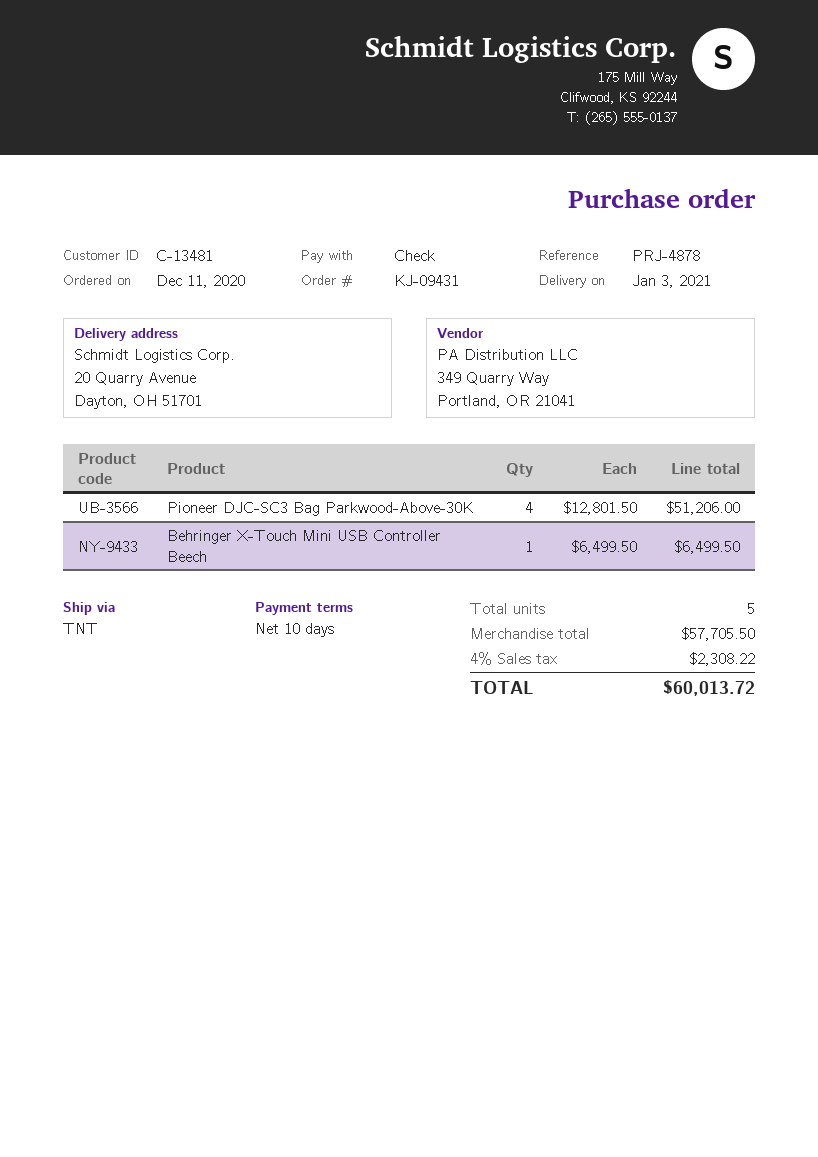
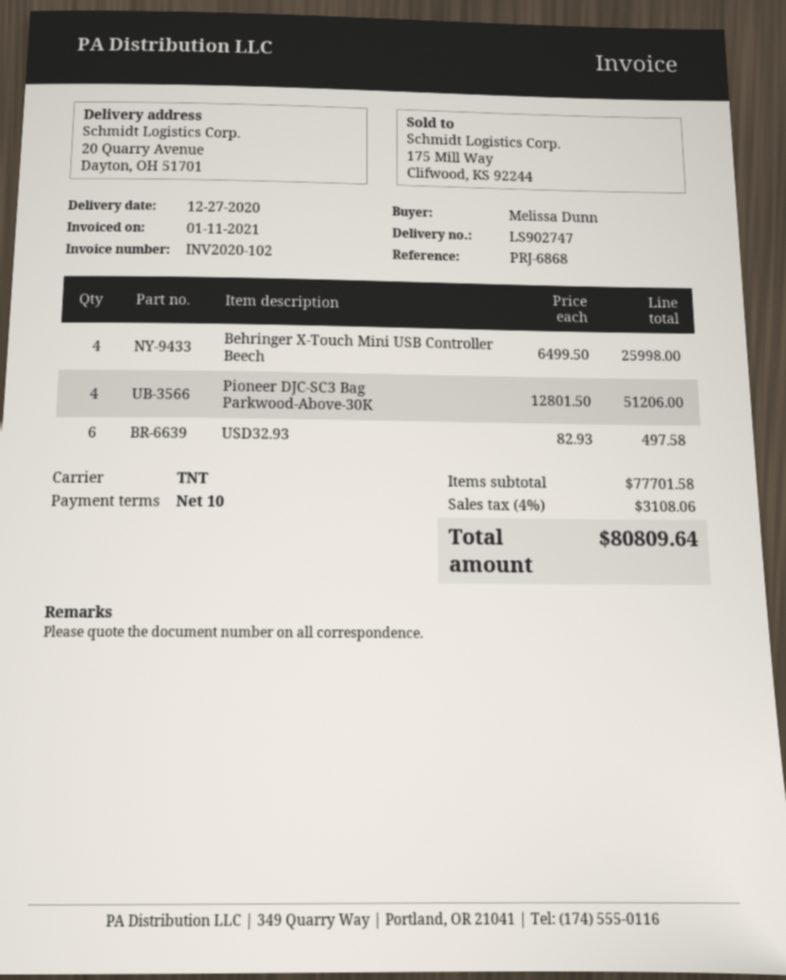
delivery date: 2021-01-03 -> 2020-12-27
reference: PRJ-4878 -> PRJ-6868
Behringer X-Touch Mini USB Controller Beech: 1 x 6499.50 = 6499.50 -> 4 x 6499.50 = 25998.00
USD32.93: none -> 6 x 82.93 = 497.58
subtotal: 57705.50 -> 77701.58
tax: 4% = 2308.22 -> 4% = 3108.06
total: 60013.72 -> 80809.64

